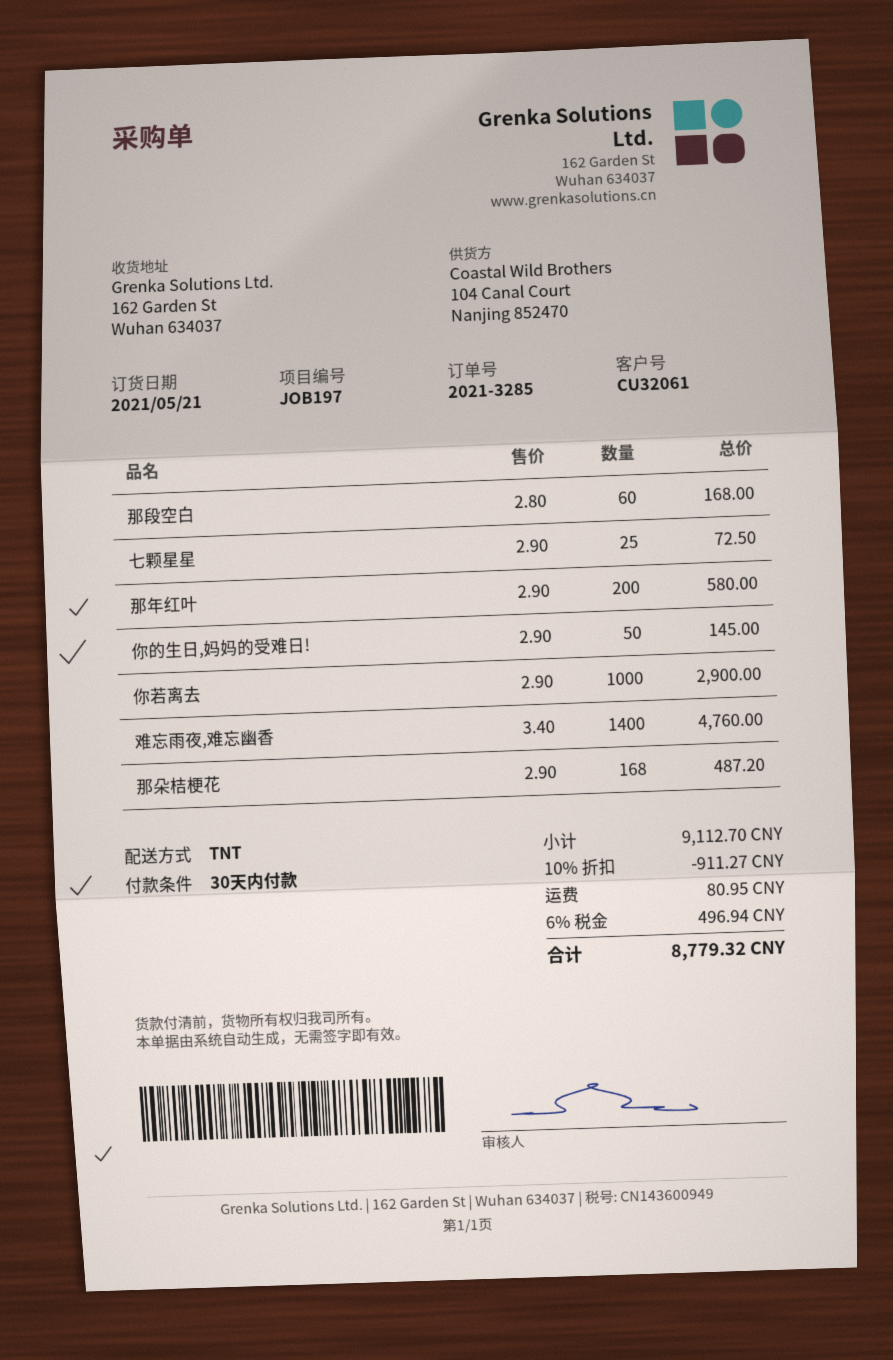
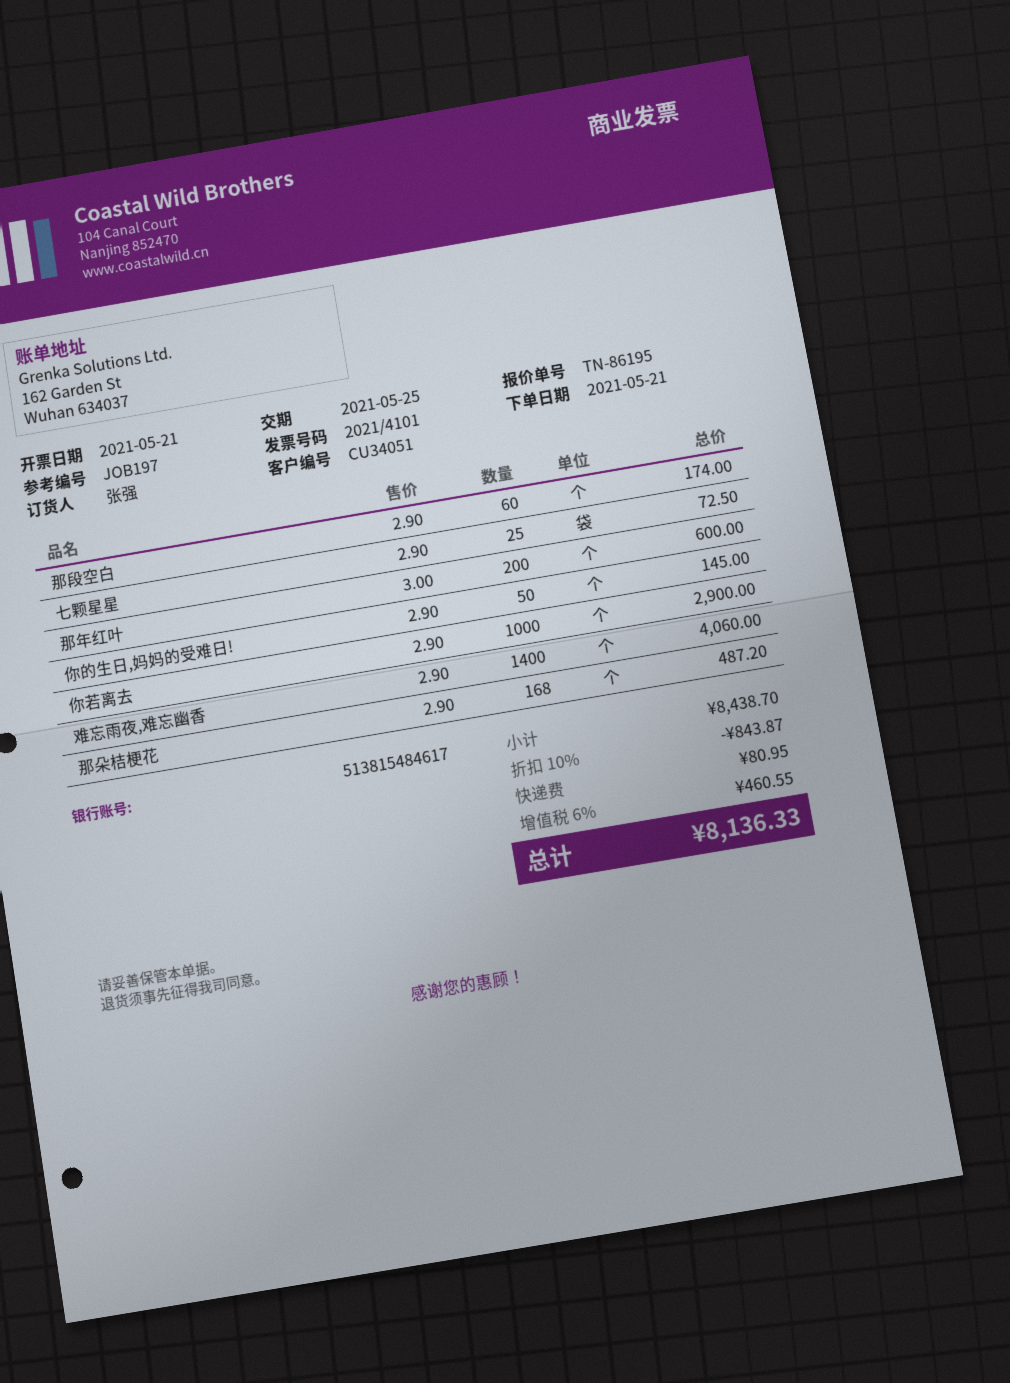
customer number: CU32061 -> CU34051
那段空白: 60 x 2.80 = 168.00 -> 60 x 2.90 = 174.00
那年红叶: 200 x 2.90 = 580.00 -> 200 x 3.00 = 600.00
难忘雨夜,难忘幽香: 1400 x 3.40 = 4760.00 -> 1400 x 2.90 = 4060.00
subtotal: 9112.70 -> 8438.70
discount: 10% = 911.27 -> 10% = 843.87
tax: 6% = 496.94 -> 6% = 460.55
total: 8779.32 -> 8136.33

